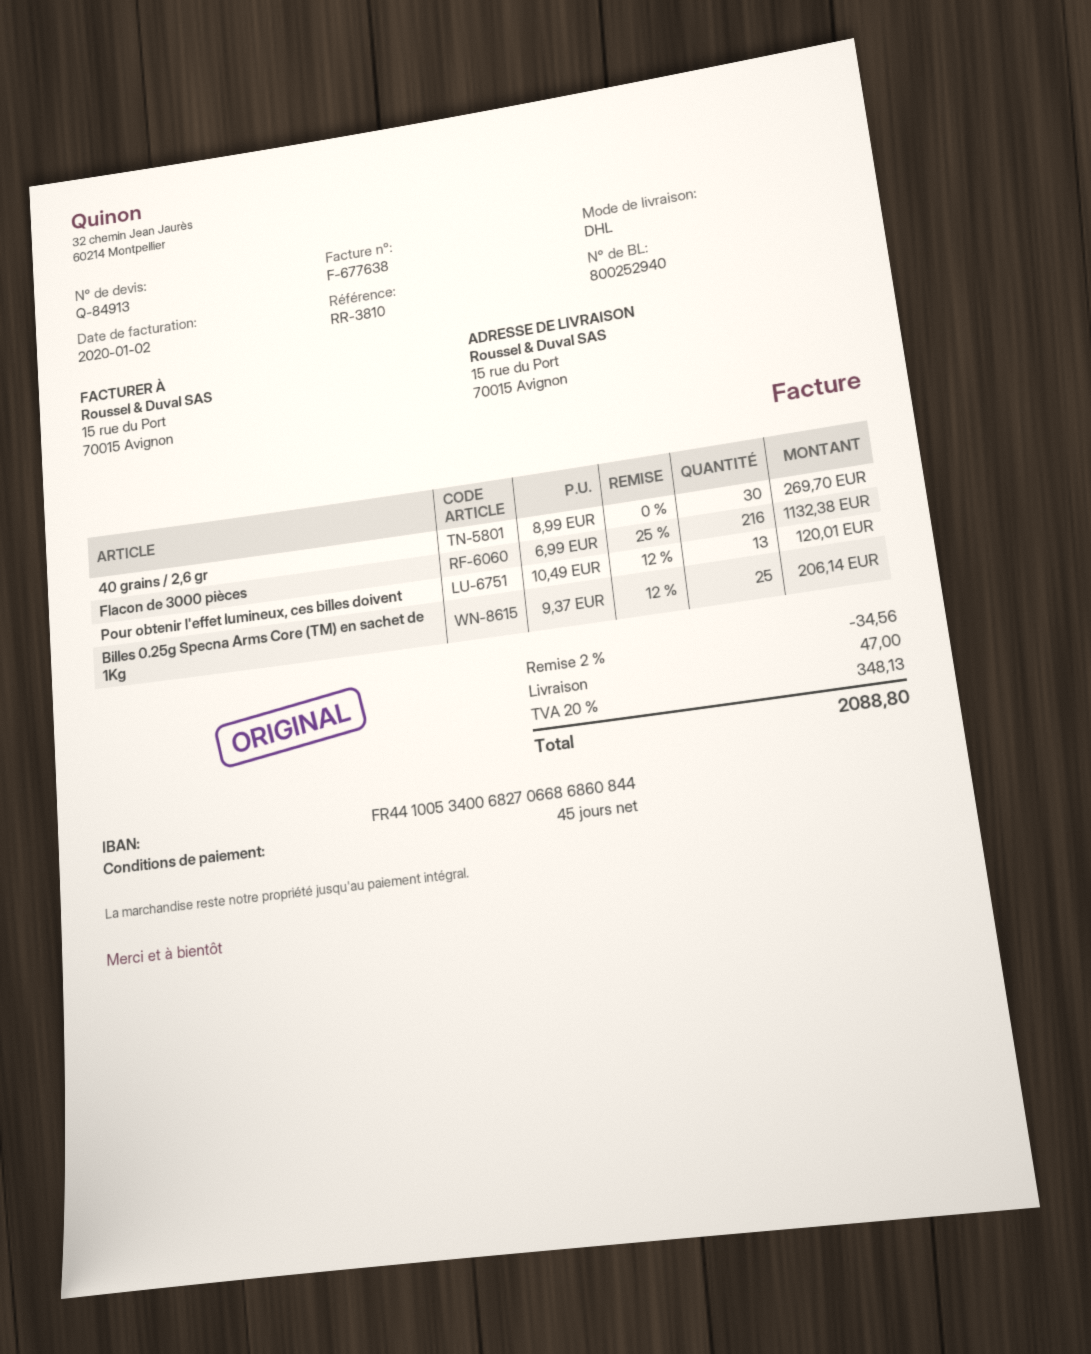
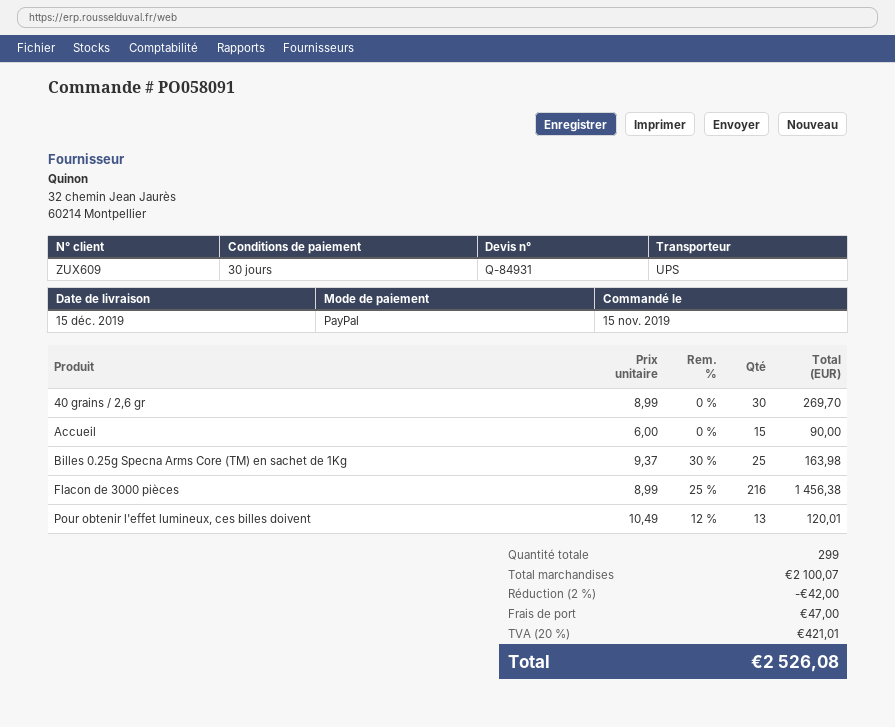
quote number: Q-84913 -> Q-84931
payment terms: 45 days -> 30 days
shipping method: DHL -> UPS
Flacon de 3000 pièces: 216 x 6.99 - 25% = 1132.38 -> 216 x 8.99 - 25% = 1456.38
Billes 0.25g Specna Arms Core (TM) en sachet de 1Kg: 25 x 9.37 - 12% = 206.14 -> 25 x 9.37 - 30% = 163.98
Accueil: none -> 15 x 6.00 = 90.00
discount: 2% = 34.56 -> 2% = 42.00
tax: 20% = 348.13 -> 20% = 421.01
total: 2088.80 -> 2526.08

